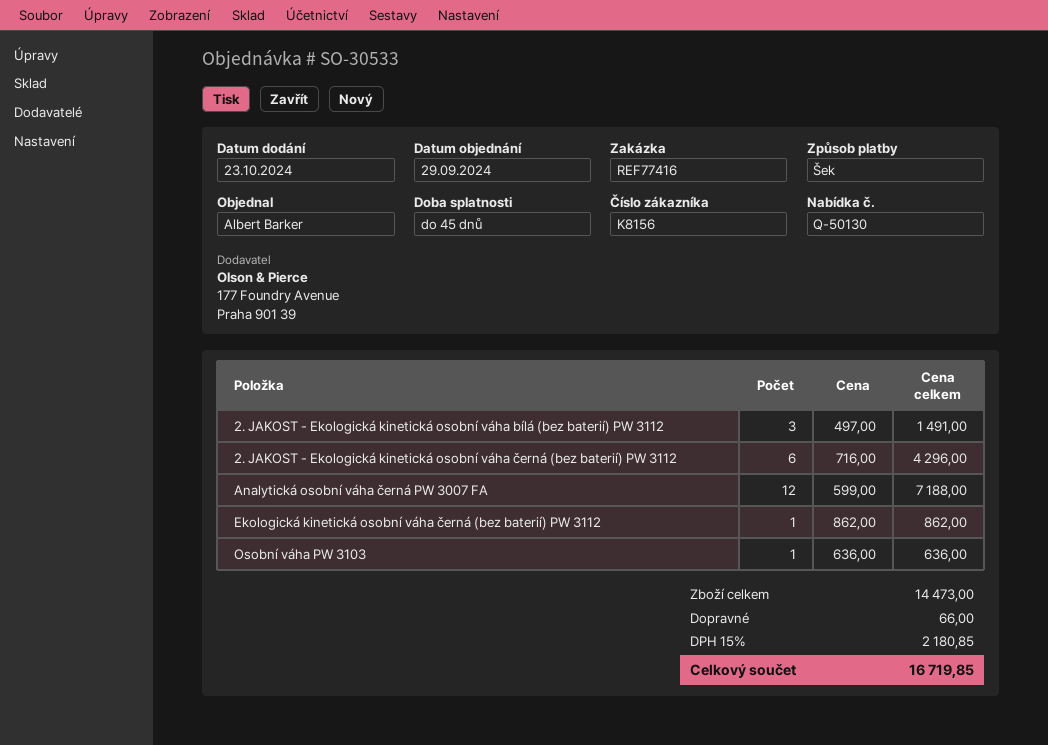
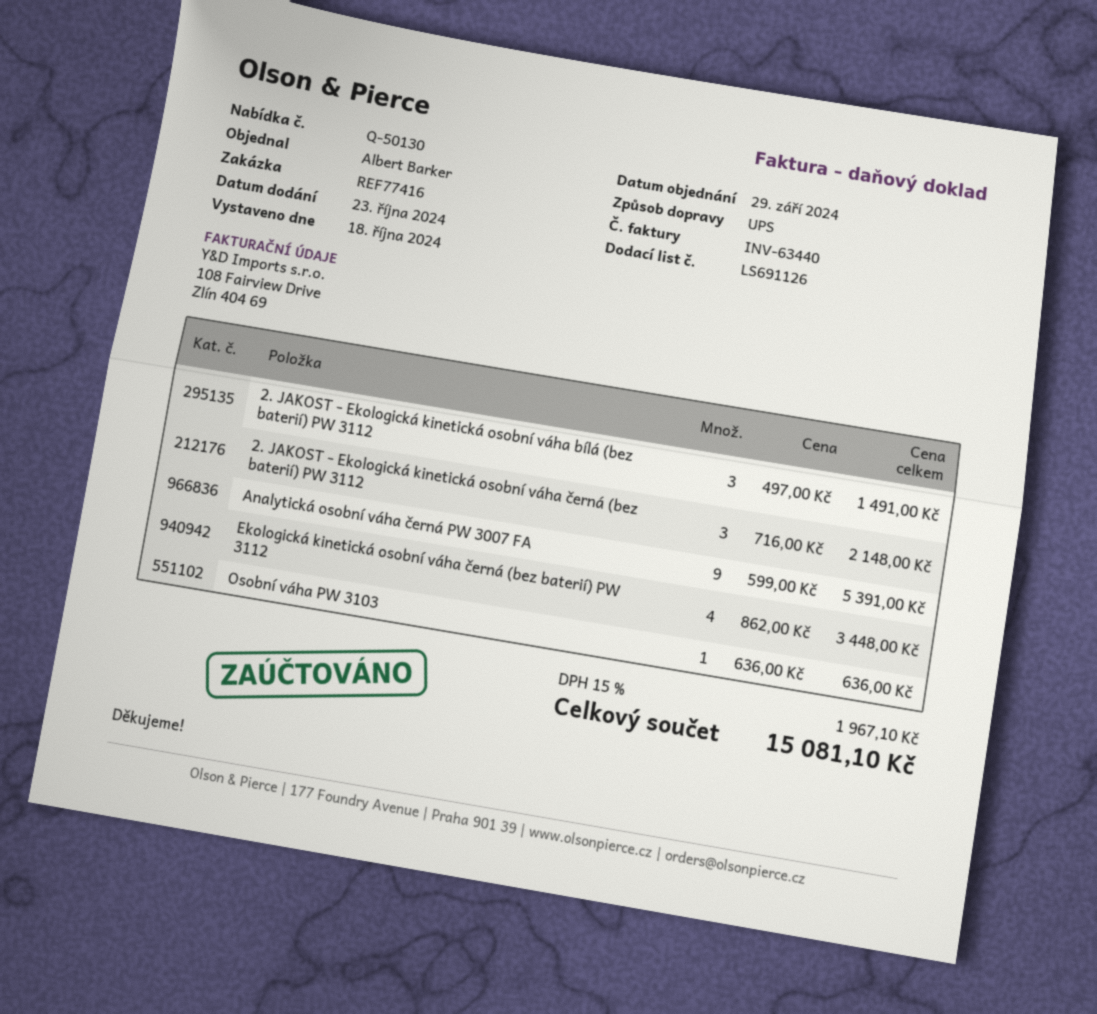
2. JAKOST - Ekologická kinetická osobní váha černá (bez baterií) PW 3112: 6 x 716.00 = 4296.00 -> 3 x 716.00 = 2148.00
Analytická osobní váha černá PW 3007 FA: 12 x 599.00 = 7188.00 -> 9 x 599.00 = 5391.00
Ekologická kinetická osobní váha černá (bez baterií) PW 3112: 1 x 862.00 = 862.00 -> 4 x 862.00 = 3448.00
shipping: 66.00 -> none
tax: 15% = 2180.85 -> 15% = 1967.10
total: 16719.85 -> 15081.10

